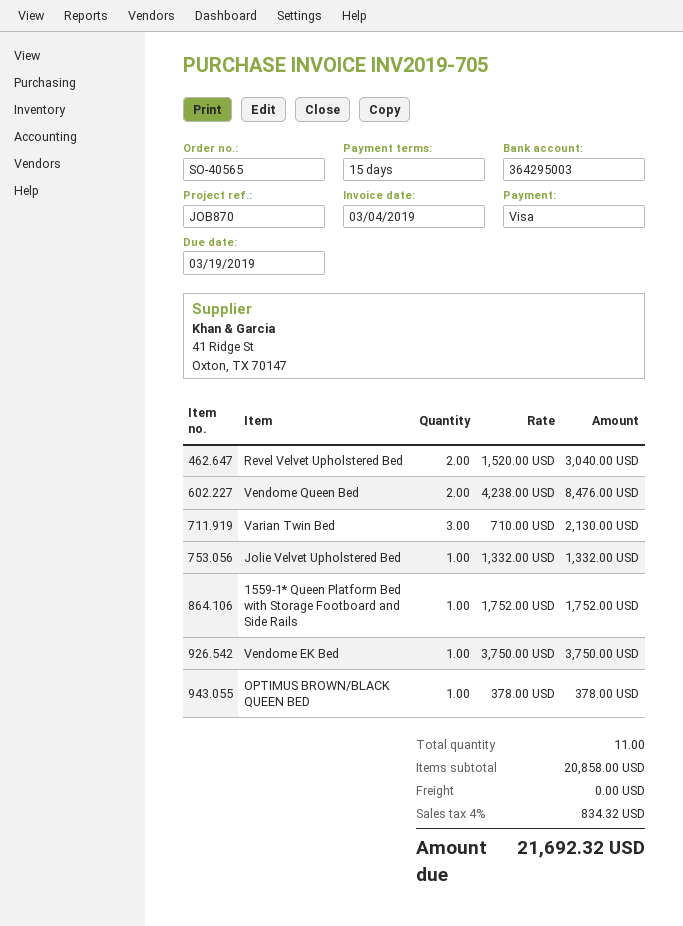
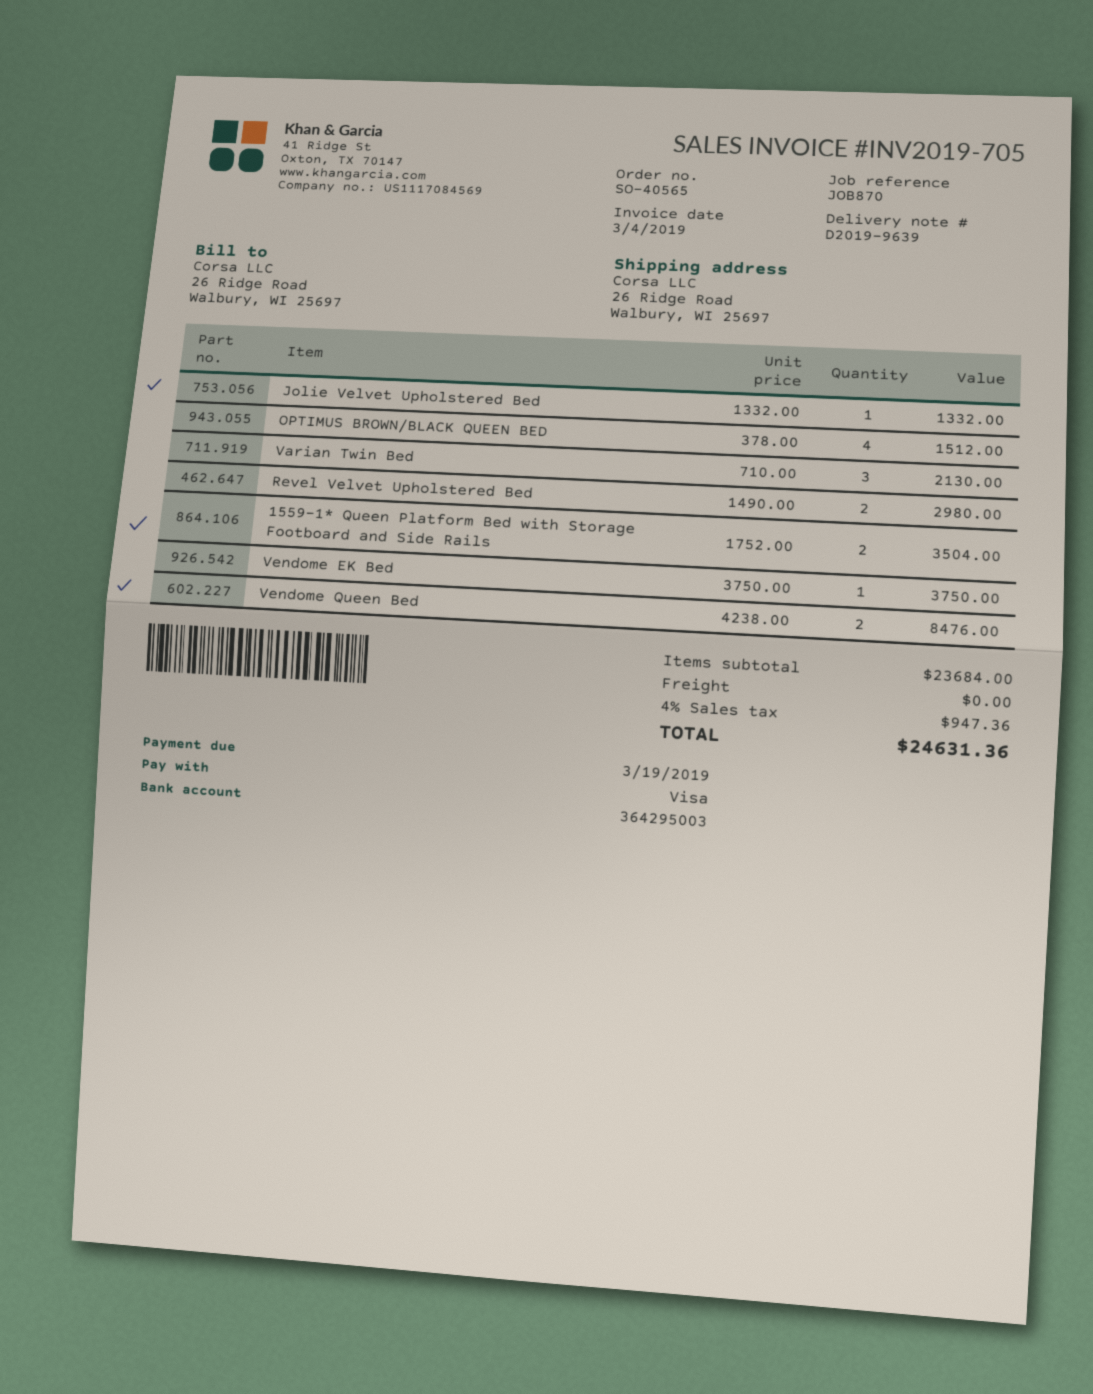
Revel Velvet Upholstered Bed: 2 x 1520.00 = 3040.00 -> 2 x 1490.00 = 2980.00
1559-1* Queen Platform Bed with Storage Footboard and Side Rails: 1 x 1752.00 = 1752.00 -> 2 x 1752.00 = 3504.00
OPTIMUS BROWN/BLACK QUEEN BED: 1 x 378.00 = 378.00 -> 4 x 378.00 = 1512.00
subtotal: 20858.00 -> 23684.00
tax: 4% = 834.32 -> 4% = 947.36
total: 21692.32 -> 24631.36

